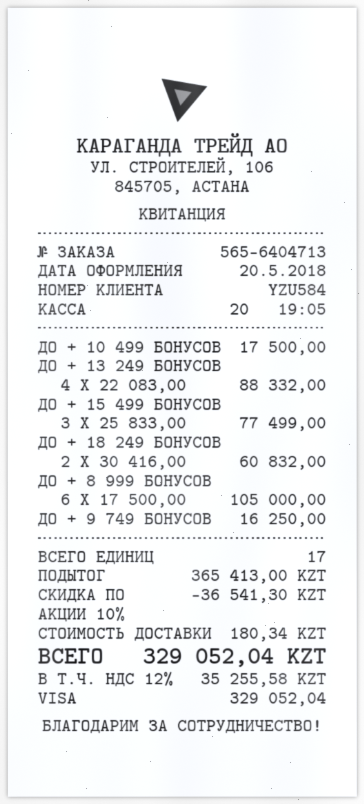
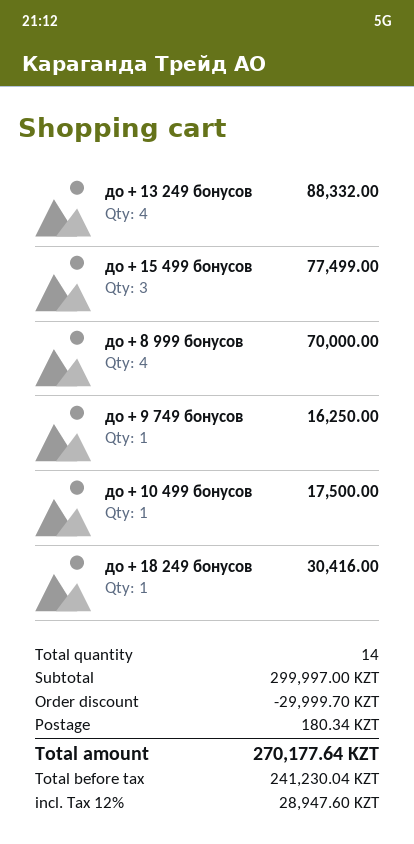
ДО + 18 249 БОНУСОВ: 2 for 60832.00 -> 1 for 30416.00
ДО + 8 999 БОНУСОВ: 6 for 105000.00 -> 4 for 70000.00
total quantity: 17 -> 14
subtotal: 365413.00 -> 299997.00
discount: 36541.30 -> 29999.70
tax: 12% = 35255.58 -> 12% = 28947.60
total: 329052.04 -> 270177.64

